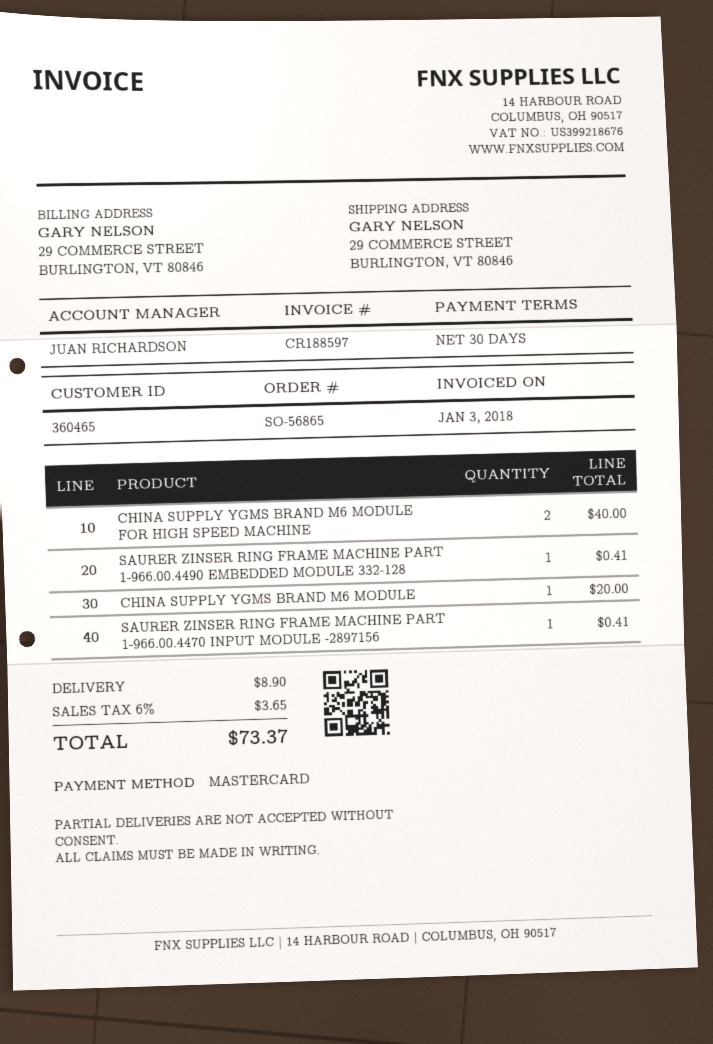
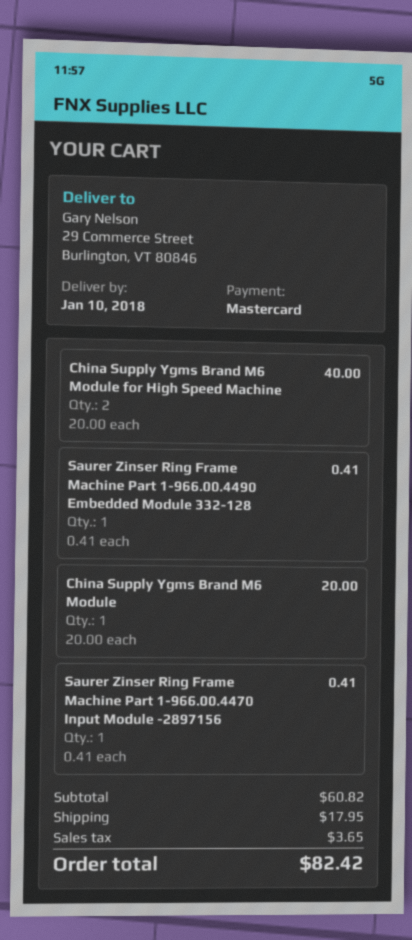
shipping: 8.90 -> 17.95
total: 73.37 -> 82.42

